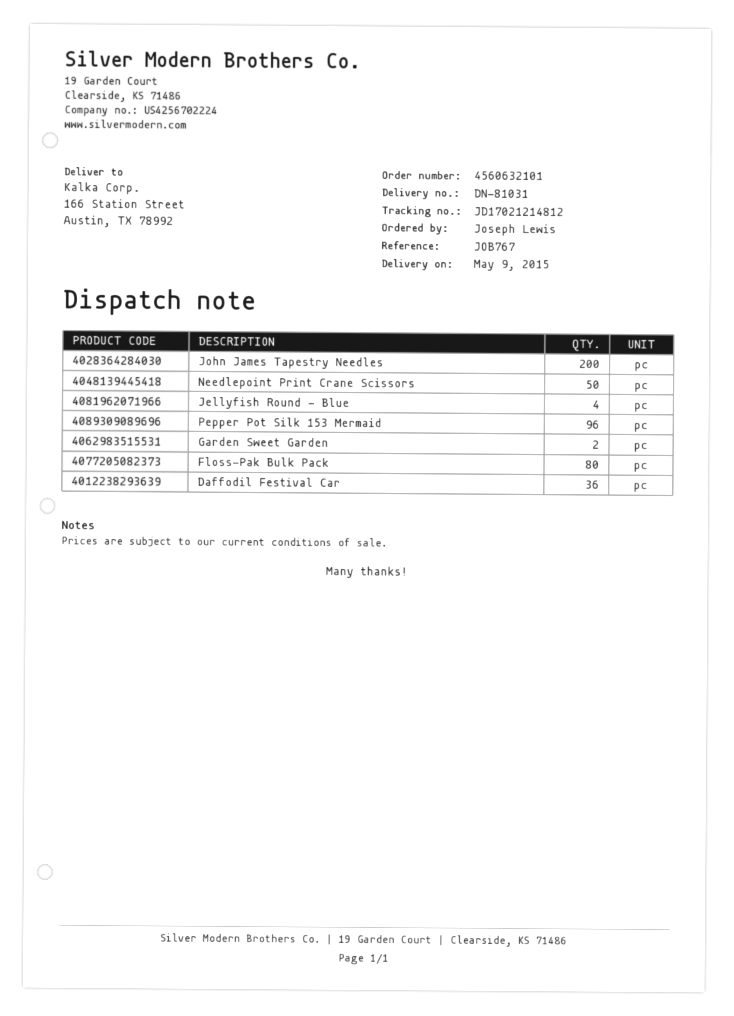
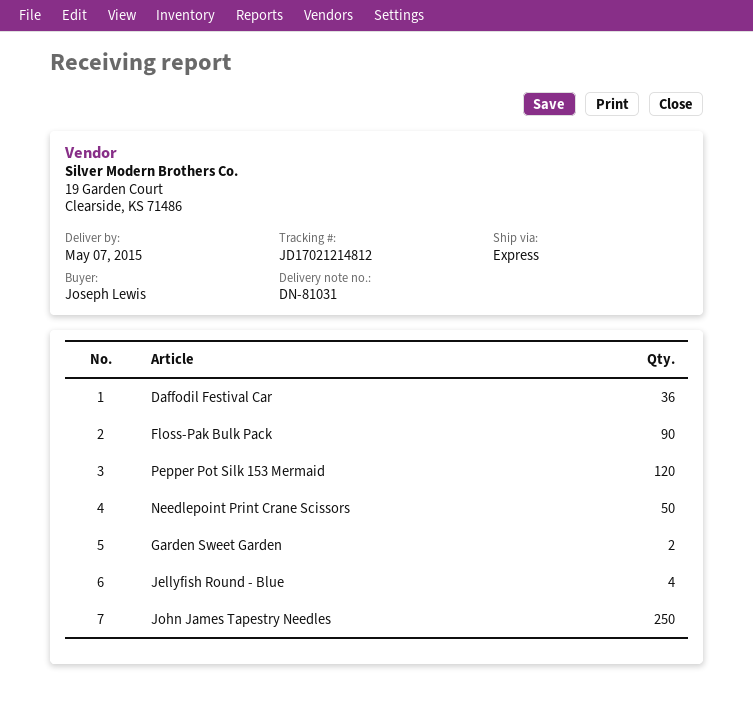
delivery date: 2015-05-09 -> 2015-05-07
John James Tapestry Needles: 200 -> 250
Pepper Pot Silk 153 Mermaid: 96 -> 120
Floss-Pak Bulk Pack: 80 -> 90

